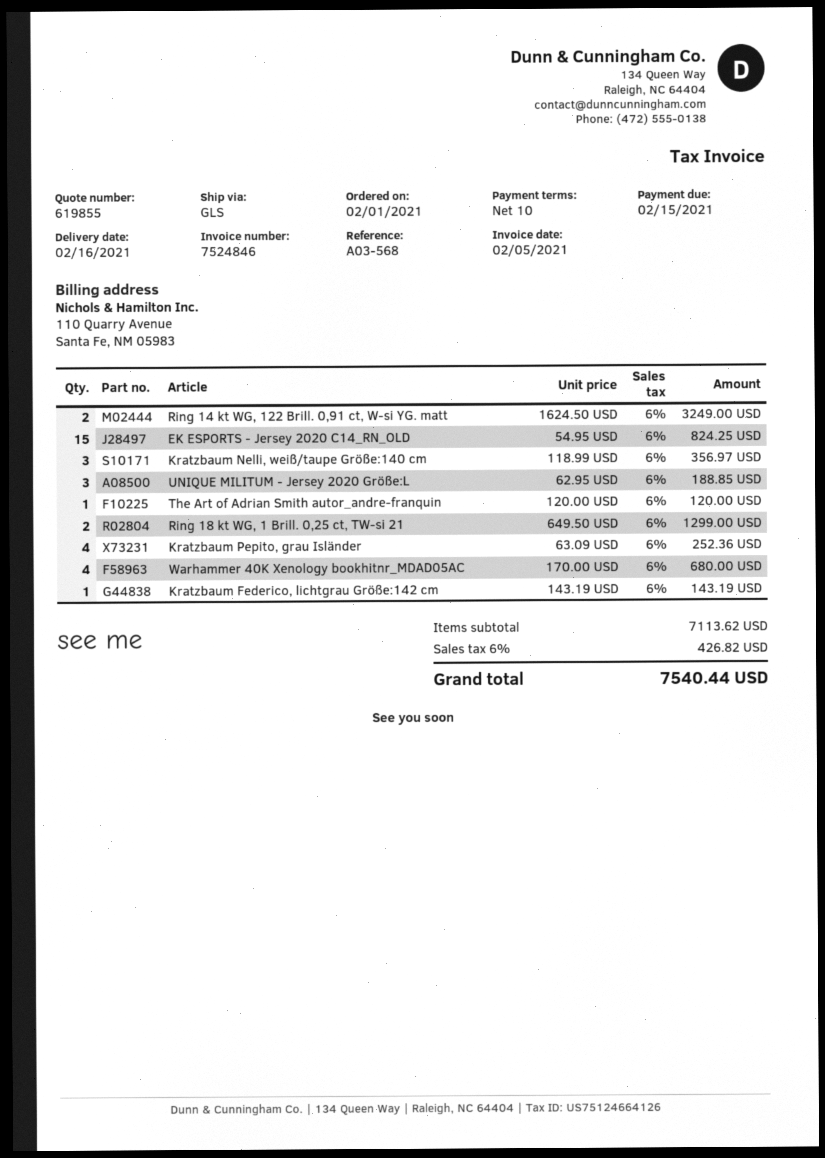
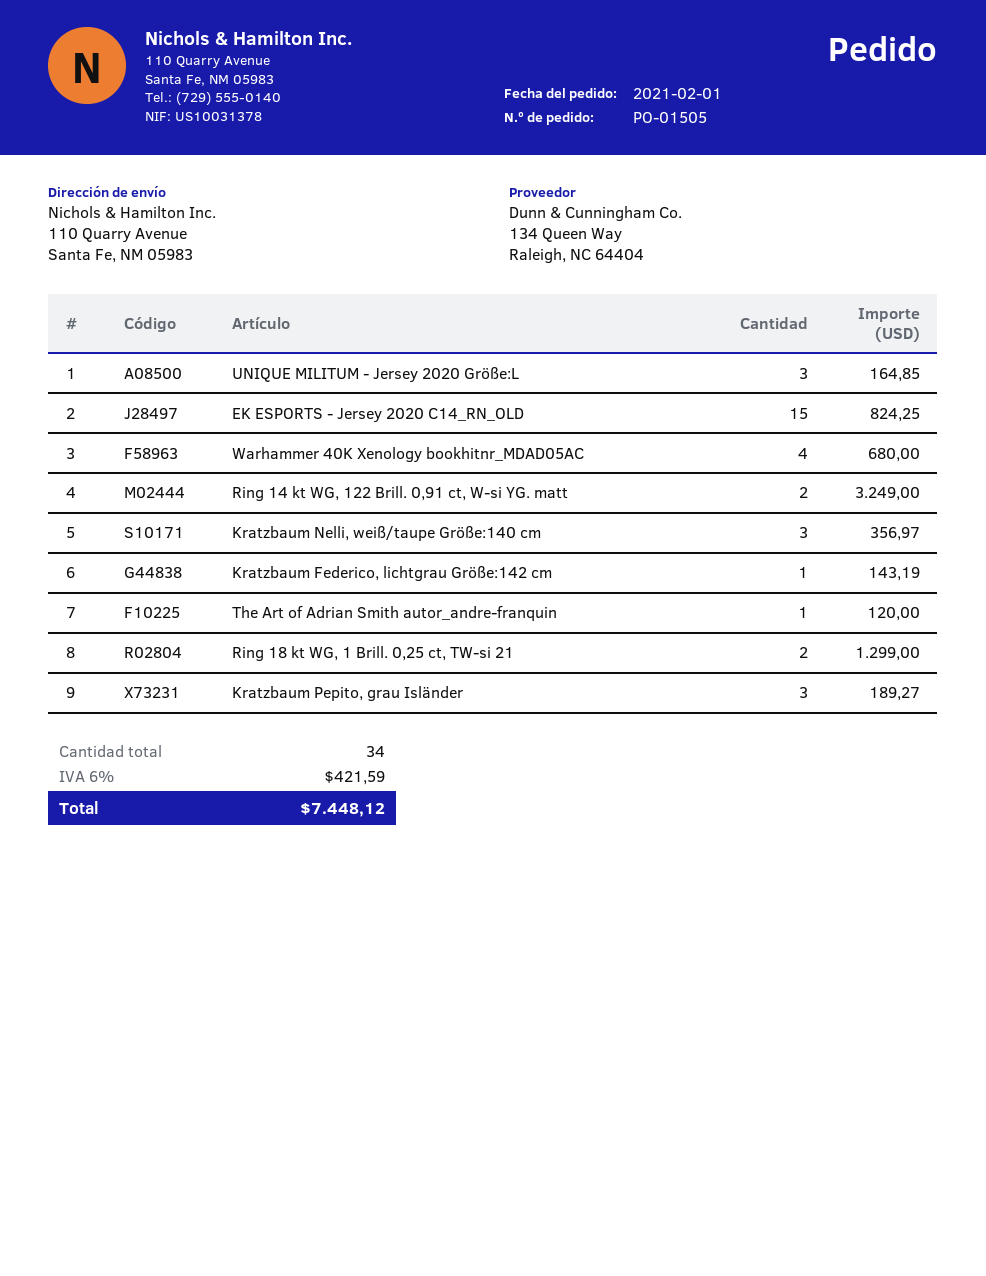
UNIQUE MILITUM - Jersey 2020 Größe:L: 3 for 188.85 -> 3 for 164.85
Kratzbaum Pepito, grau Isländer: 4 for 252.36 -> 3 for 189.27
tax: 6% = 426.82 -> 6% = 421.59
total: 7540.44 -> 7448.12

